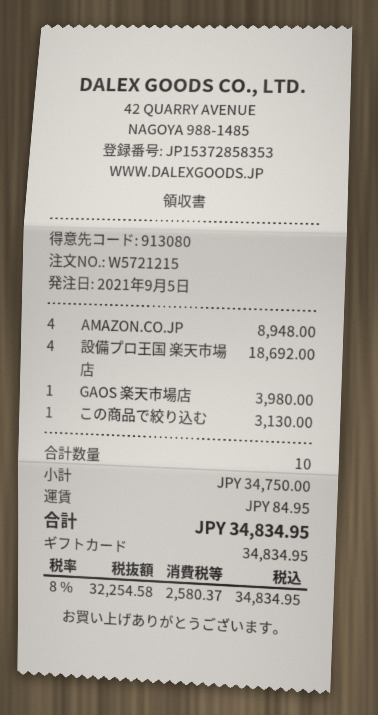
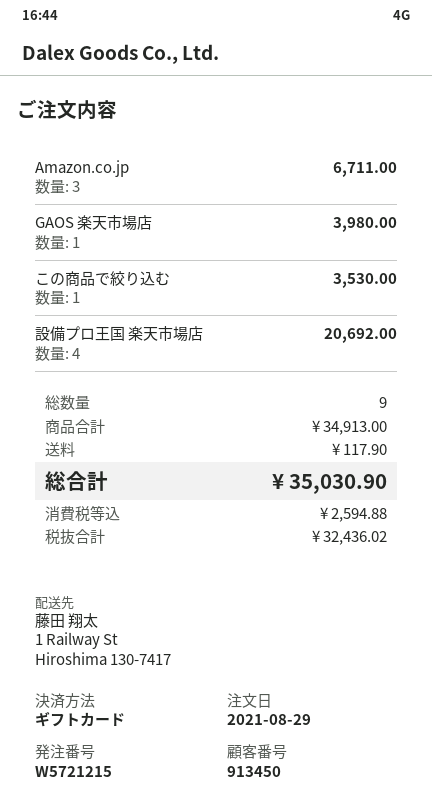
order date: 2021-09-05 -> 2021-08-29
customer number: 913080 -> 913450
AMAZON.CO.JP: 4 for 8948.00 -> 3 for 6711.00
設備プロ王国 楽天市場店: 4 for 18692.00 -> 4 for 20692.00
この商品で絞り込む: 1 for 3130.00 -> 1 for 3530.00
total quantity: 10 -> 9
subtotal: 34750.00 -> 34913.00
shipping: 84.95 -> 117.90
net: 32254.58 -> 32436.02
tax: 2580.37 -> 2594.88
total: 34834.95 -> 35030.90

